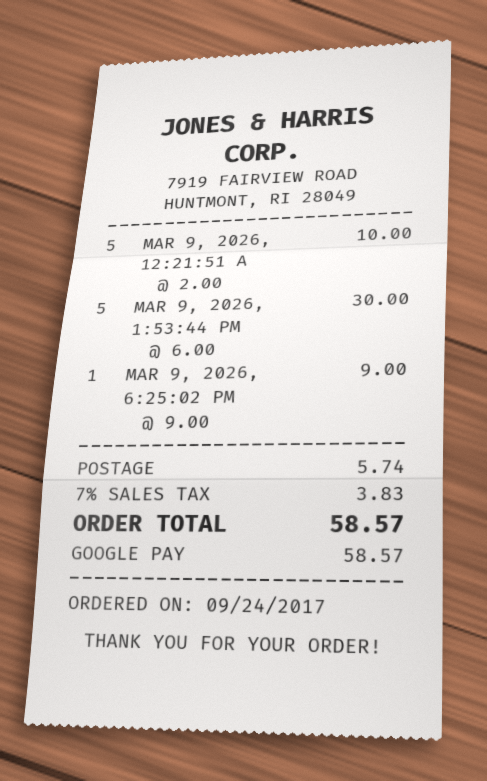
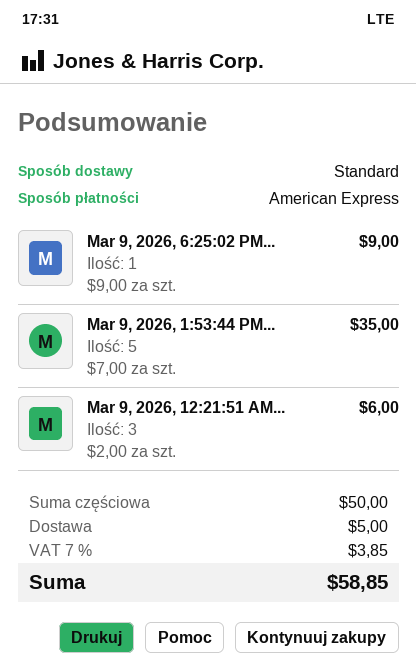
payment method: Google Pay -> American Express
MAR 9, 2026, 12:21:51 A: 5 x 2.00 = 10.00 -> 3 x 2.00 = 6.00
MAR 9, 2026, 1:53:44 PM: 5 x 6.00 = 30.00 -> 5 x 7.00 = 35.00
shipping: 5.74 -> 5.00
tax: 7% = 3.83 -> 7% = 3.85
total: 58.57 -> 58.85

